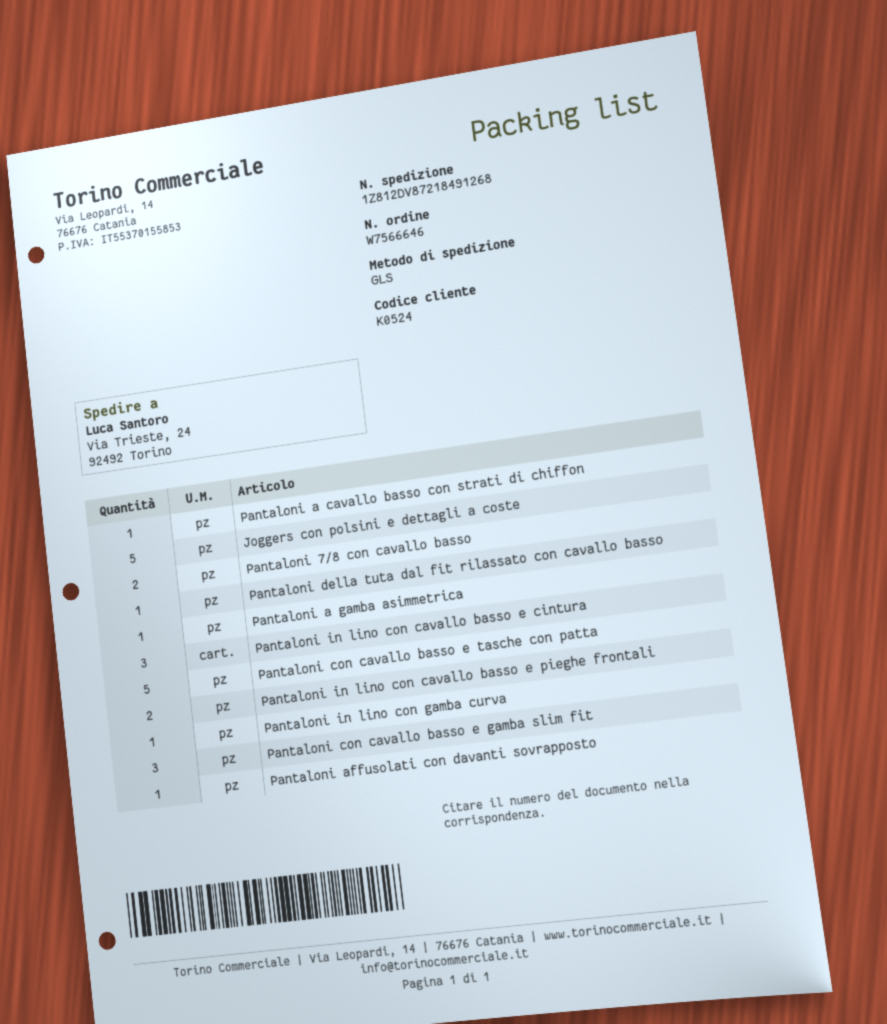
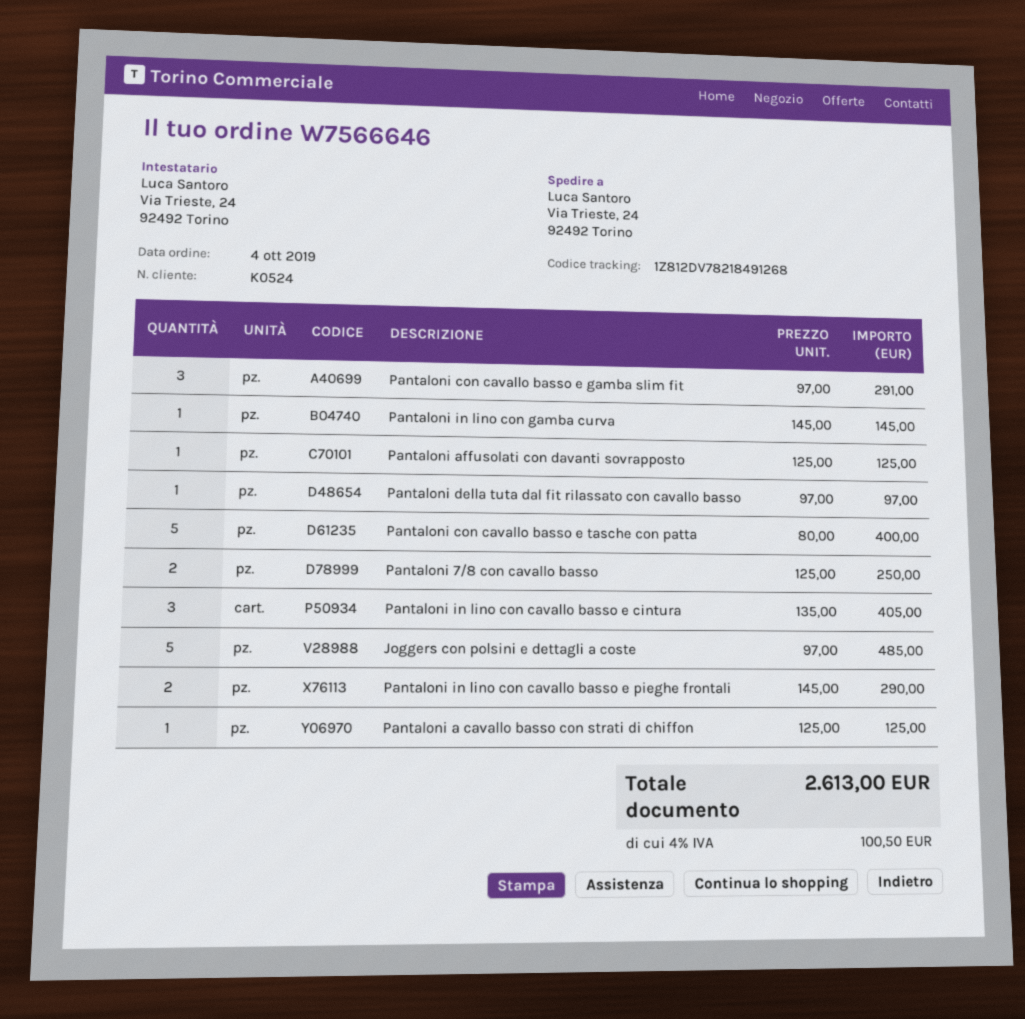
tracking number: 1Z812DV87218491268 -> 1Z812DV78218491268
Pantaloni a gamba asimmetrica: 1 -> none

